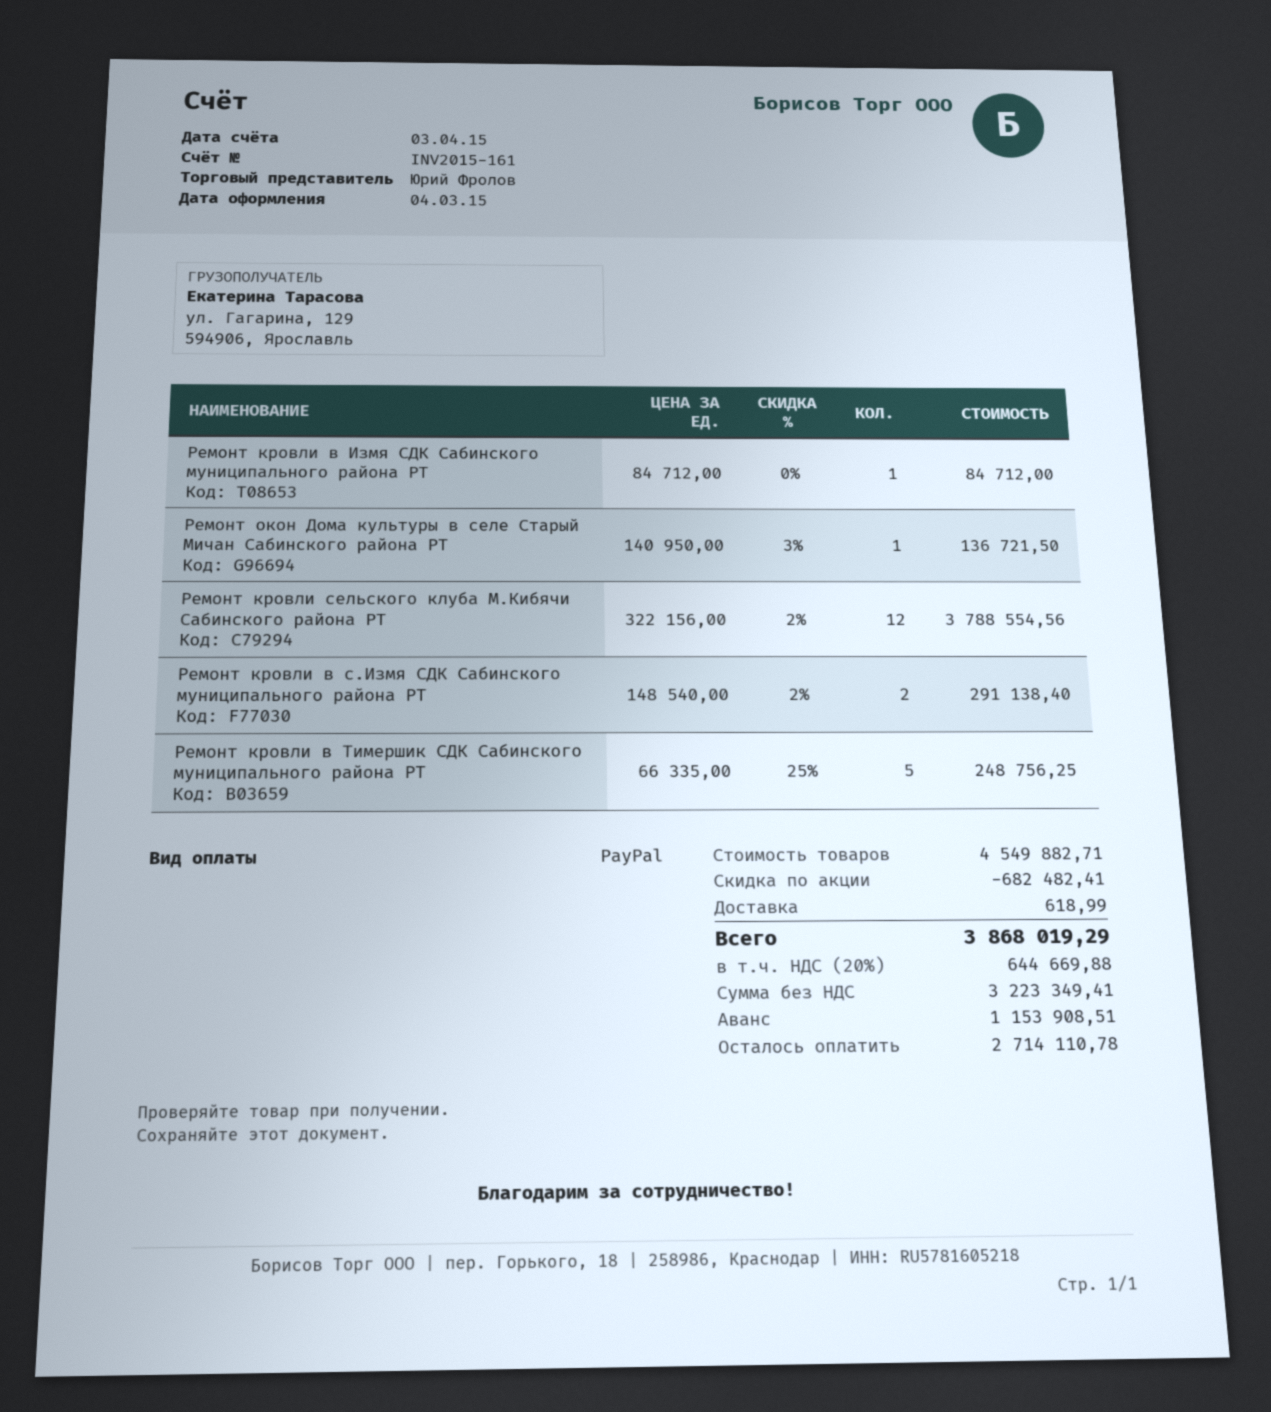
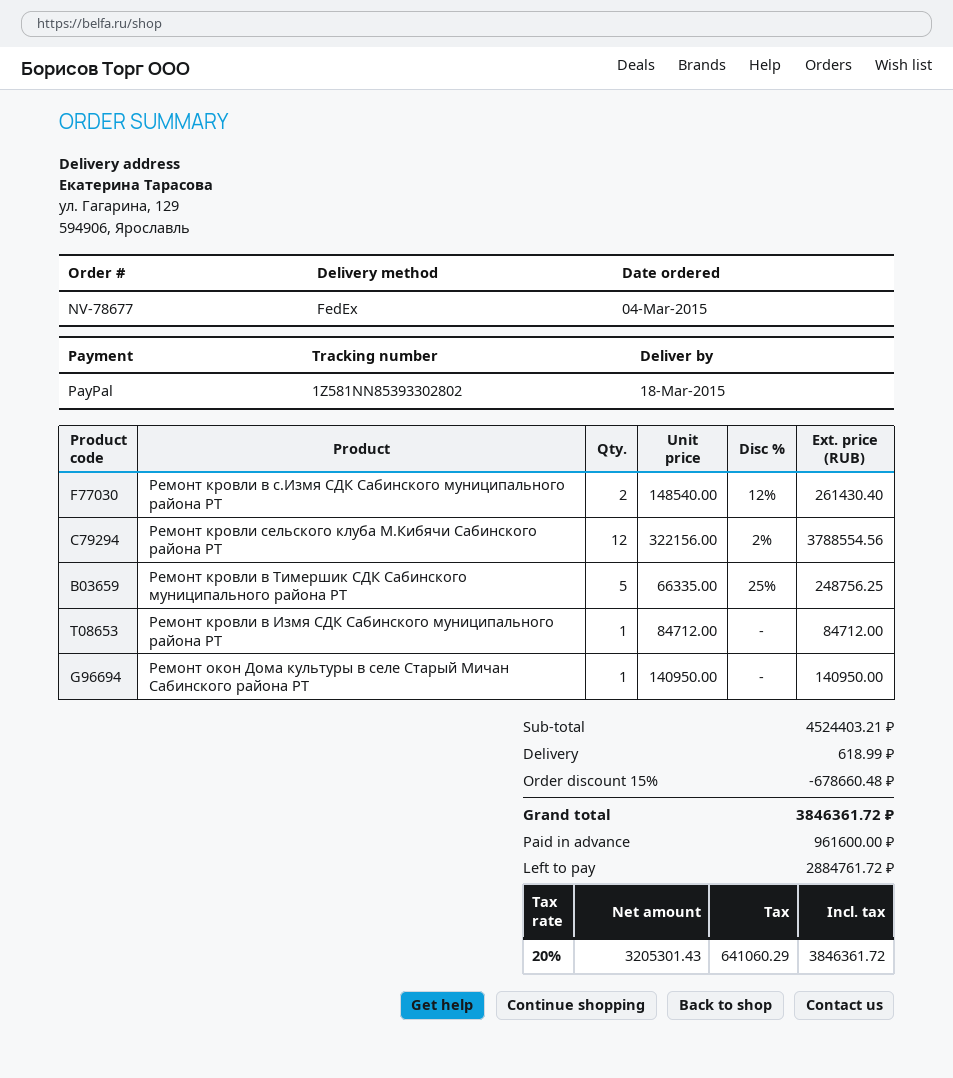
Ремонт окон Дома культуры в селе Старый Мичан Сабинского района РТ: 1 x 140950.00 - 3% = 136721.50 -> 1 x 140950.00 = 140950.00
Ремонт кровли в с.Измя СДК Сабинского муниципального района РТ: 2 x 148540.00 - 2% = 291138.40 -> 2 x 148540.00 - 12% = 261430.40
subtotal: 4549882.71 -> 4524403.21
discount: 682482.41 -> 678660.48
net: 3223349.41 -> 3205301.43
tax: 20% = 644669.88 -> 20% = 641060.29
total: 3868019.29 -> 3846361.72
deposit: 1153908.51 -> 961600.00
balance: 2714110.78 -> 2884761.72

